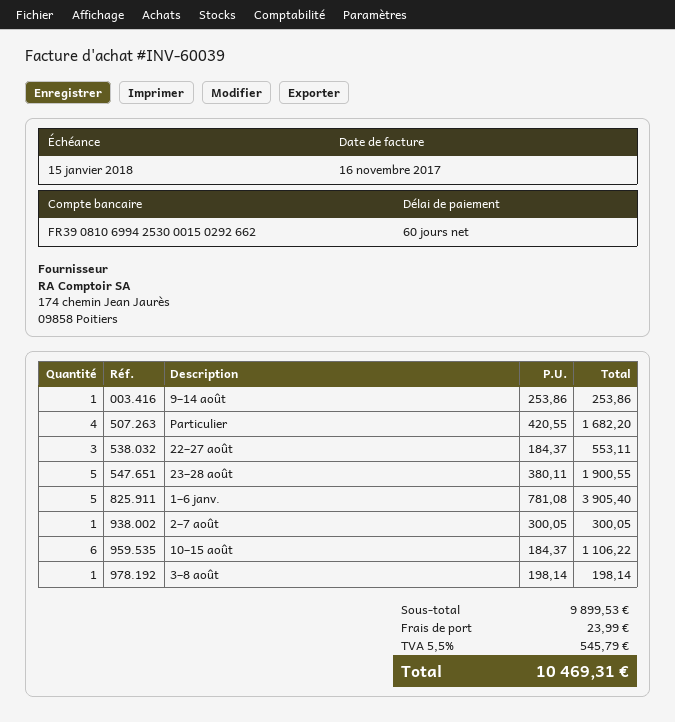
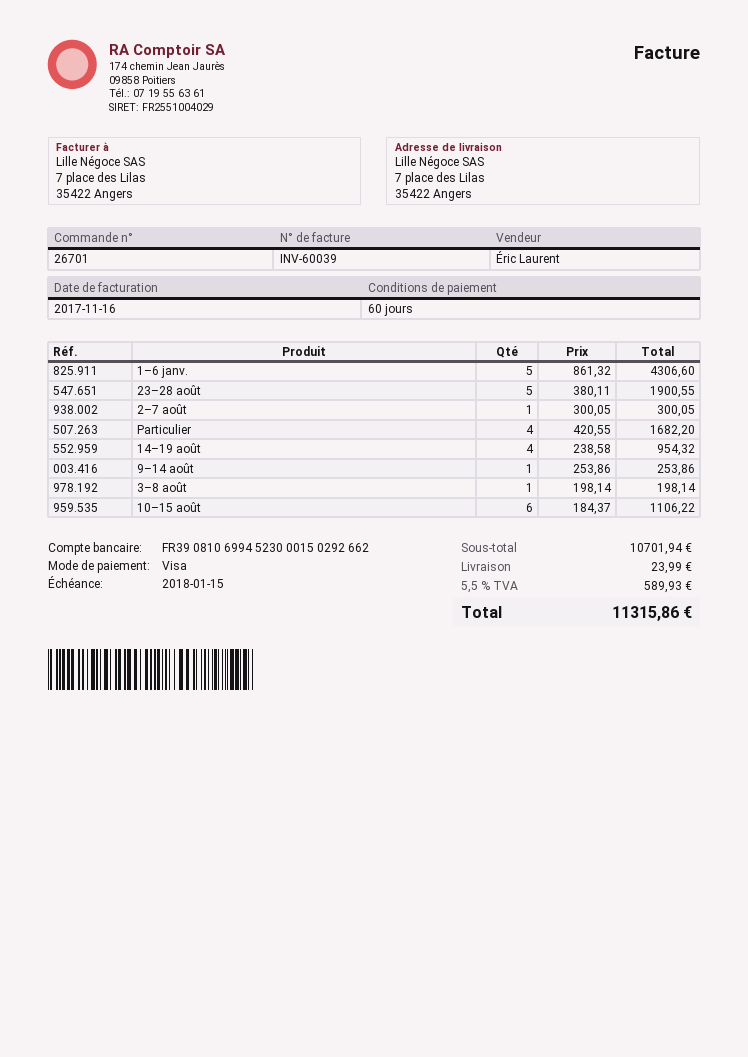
bank account: FR3908106994253000150292662 -> FR3908106994523000150292662
22–27 août: 3 x 184.37 = 553.11 -> none
1–6 janv.: 5 x 781.08 = 3905.40 -> 5 x 861.32 = 4306.60
14–19 août: none -> 4 x 238.58 = 954.32
subtotal: 9899.53 -> 10701.94
tax: 5.5% = 545.79 -> 5.5% = 589.93
total: 10469.31 -> 11315.86

